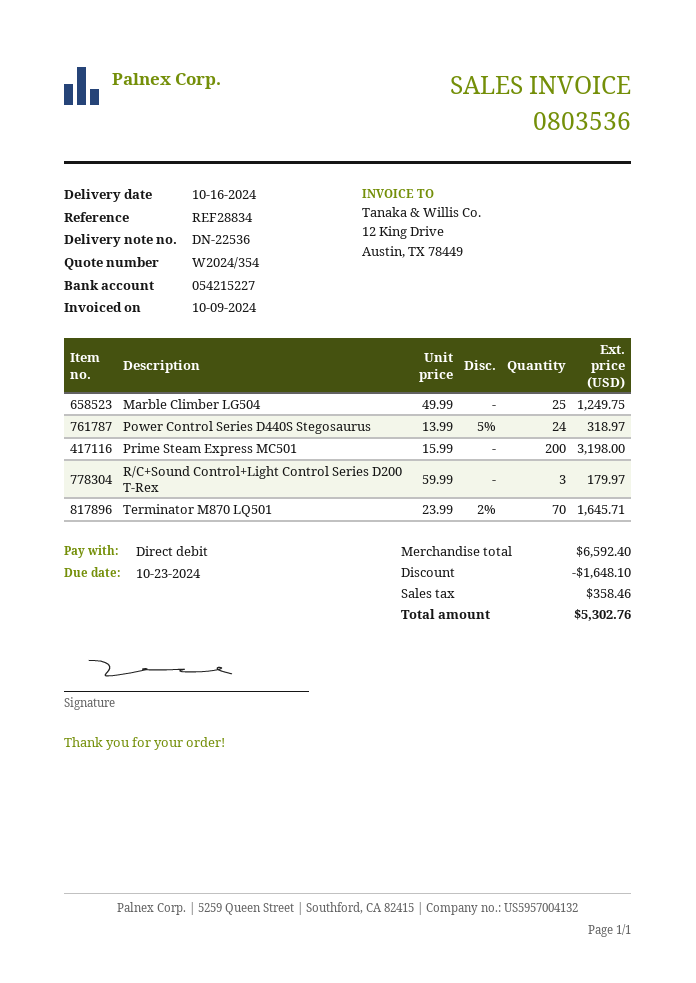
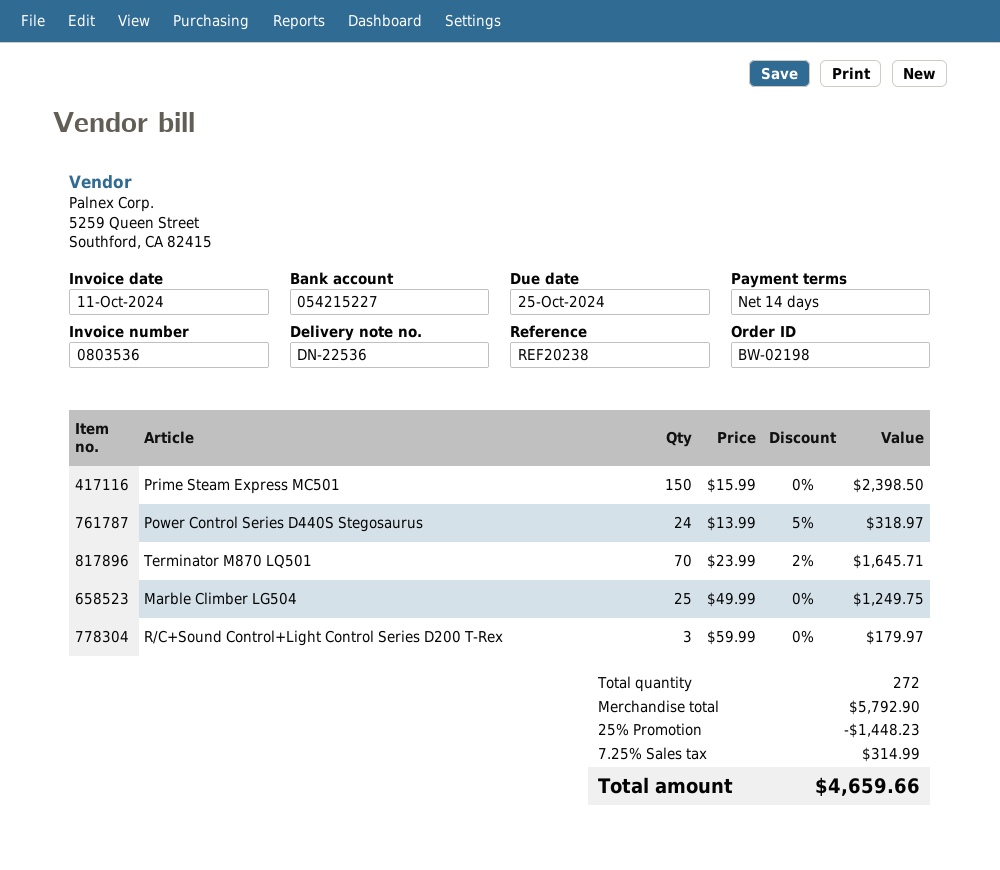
invoice date: 2024-10-09 -> 2024-10-11
due date: 2024-10-23 -> 2024-10-25
reference: REF28834 -> REF20238
Prime Steam Express MC501: 200 x 15.99 = 3198.00 -> 150 x 15.99 = 2398.50
subtotal: 6592.40 -> 5792.90
discount: 1648.10 -> 1448.23
tax: 358.46 -> 314.99
total: 5302.76 -> 4659.66

